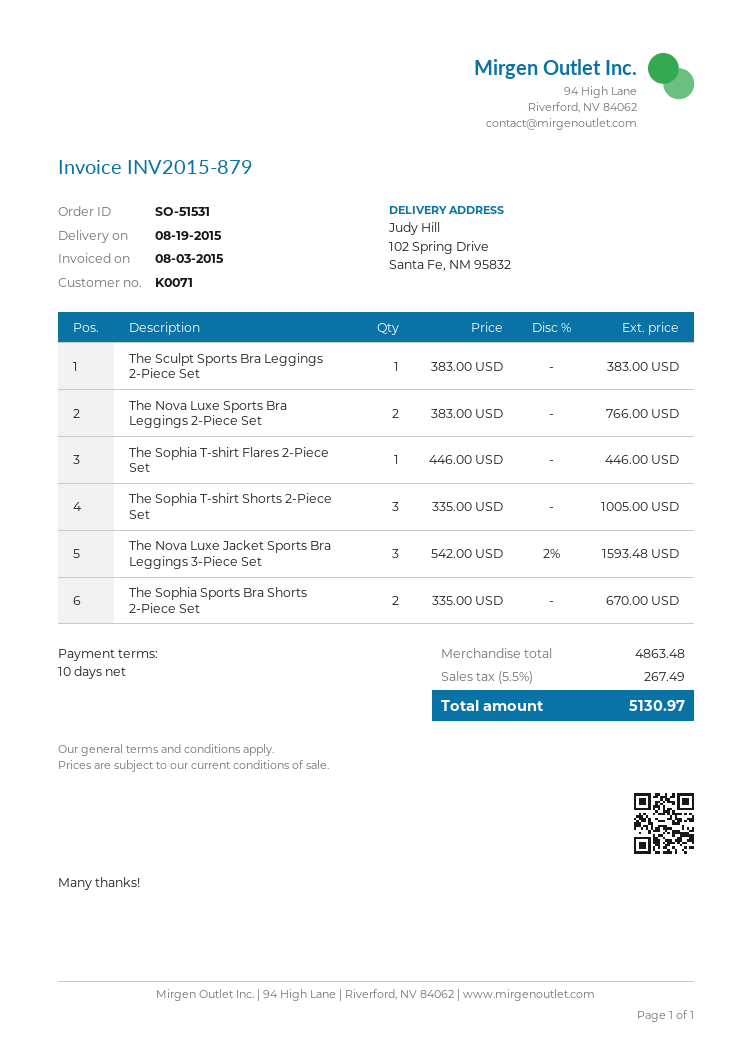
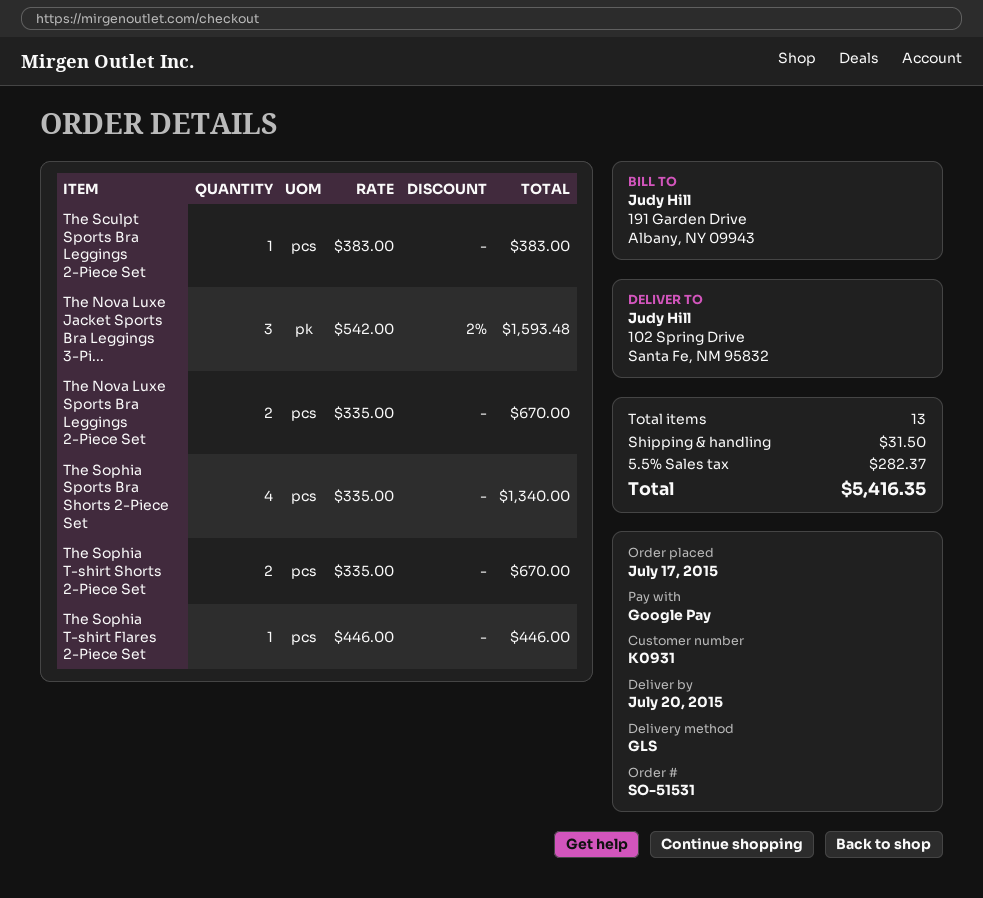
delivery date: 2015-08-19 -> 2015-07-20
customer number: K0071 -> K0931
The Nova Luxe Sports Bra Leggings 2-Piece Set: 2 x 383.00 = 766.00 -> 2 x 335.00 = 670.00
The Sophia T-shirt Shorts 2-Piece Set: 3 x 335.00 = 1005.00 -> 2 x 335.00 = 670.00
The Sophia Sports Bra Shorts 2-Piece Set: 2 x 335.00 = 670.00 -> 4 x 335.00 = 1340.00
shipping: none -> 31.50
tax: 5.5% = 267.49 -> 5.5% = 282.37
total: 5130.97 -> 5416.35

